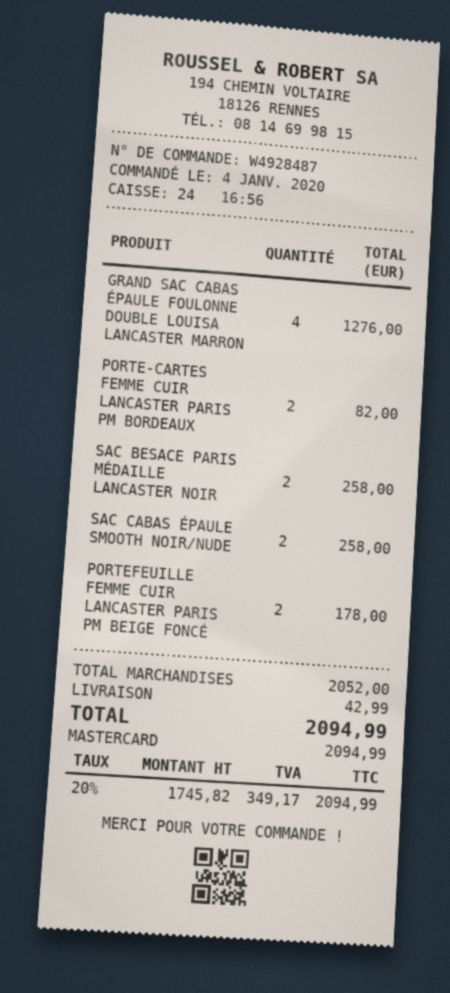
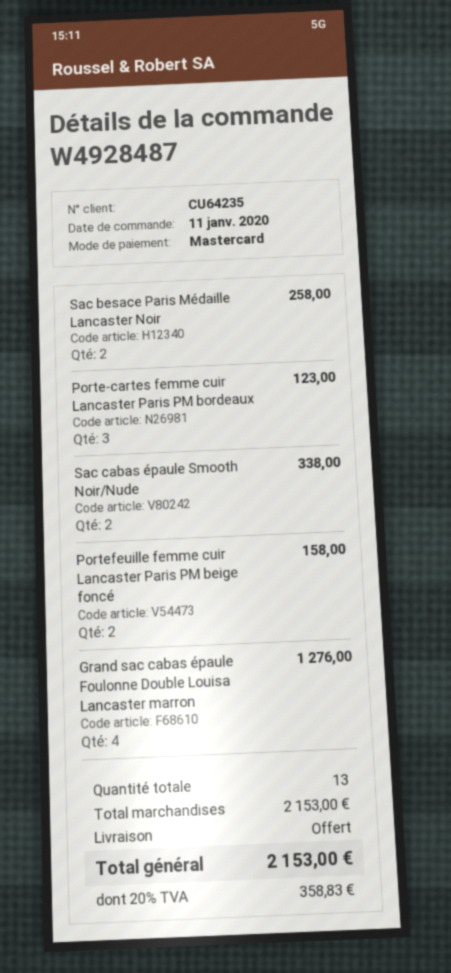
order date: 2020-01-04 -> 2020-01-11
PORTE-CARTES FEMME CUIR LANCASTER PARIS PM BORDEAUX: 2 for 82.00 -> 3 for 123.00
SAC CABAS ÉPAULE SMOOTH NOIR/NUDE: 2 for 258.00 -> 2 for 338.00
PORTEFEUILLE FEMME CUIR LANCASTER PARIS PM BEIGE FONCÉ: 2 for 178.00 -> 2 for 158.00
subtotal: 2052.00 -> 2153.00
shipping: 42.99 -> 0.00
tax: 20% = 349.17 -> 20% = 358.83
total: 2094.99 -> 2153.00

